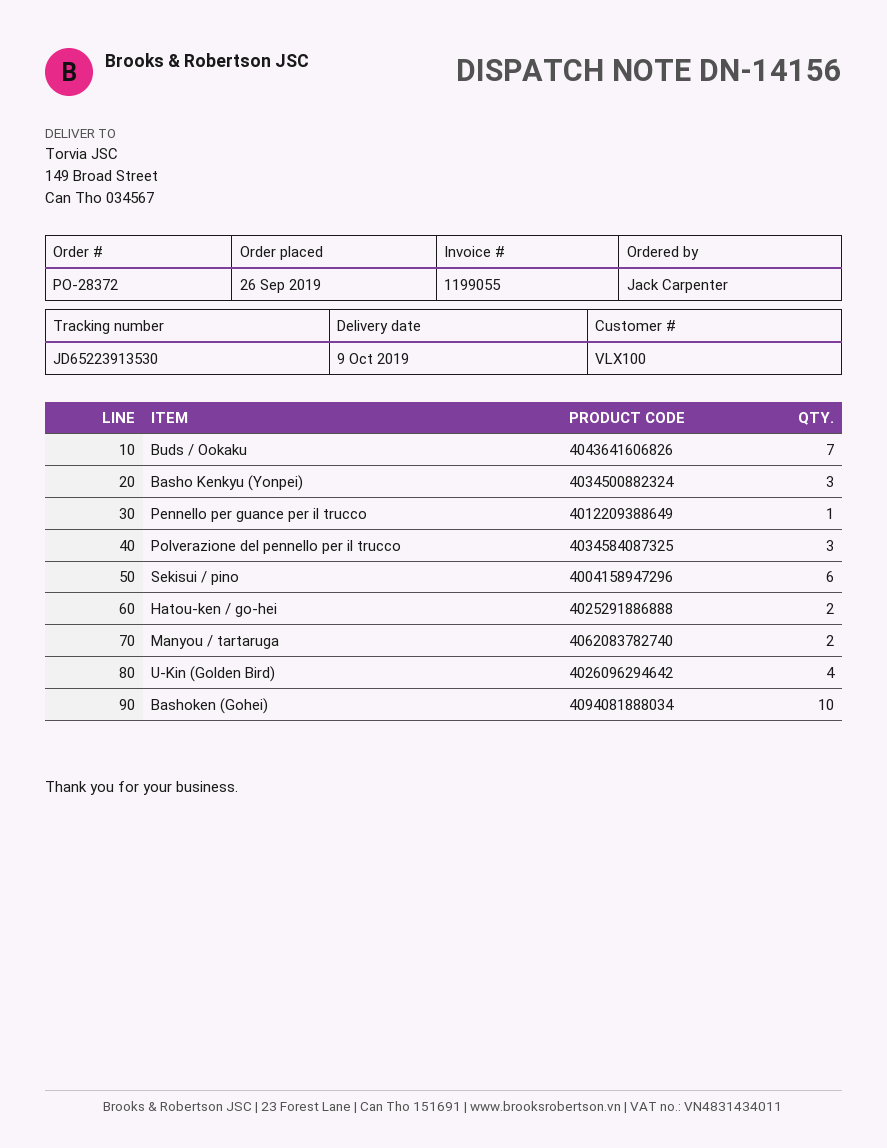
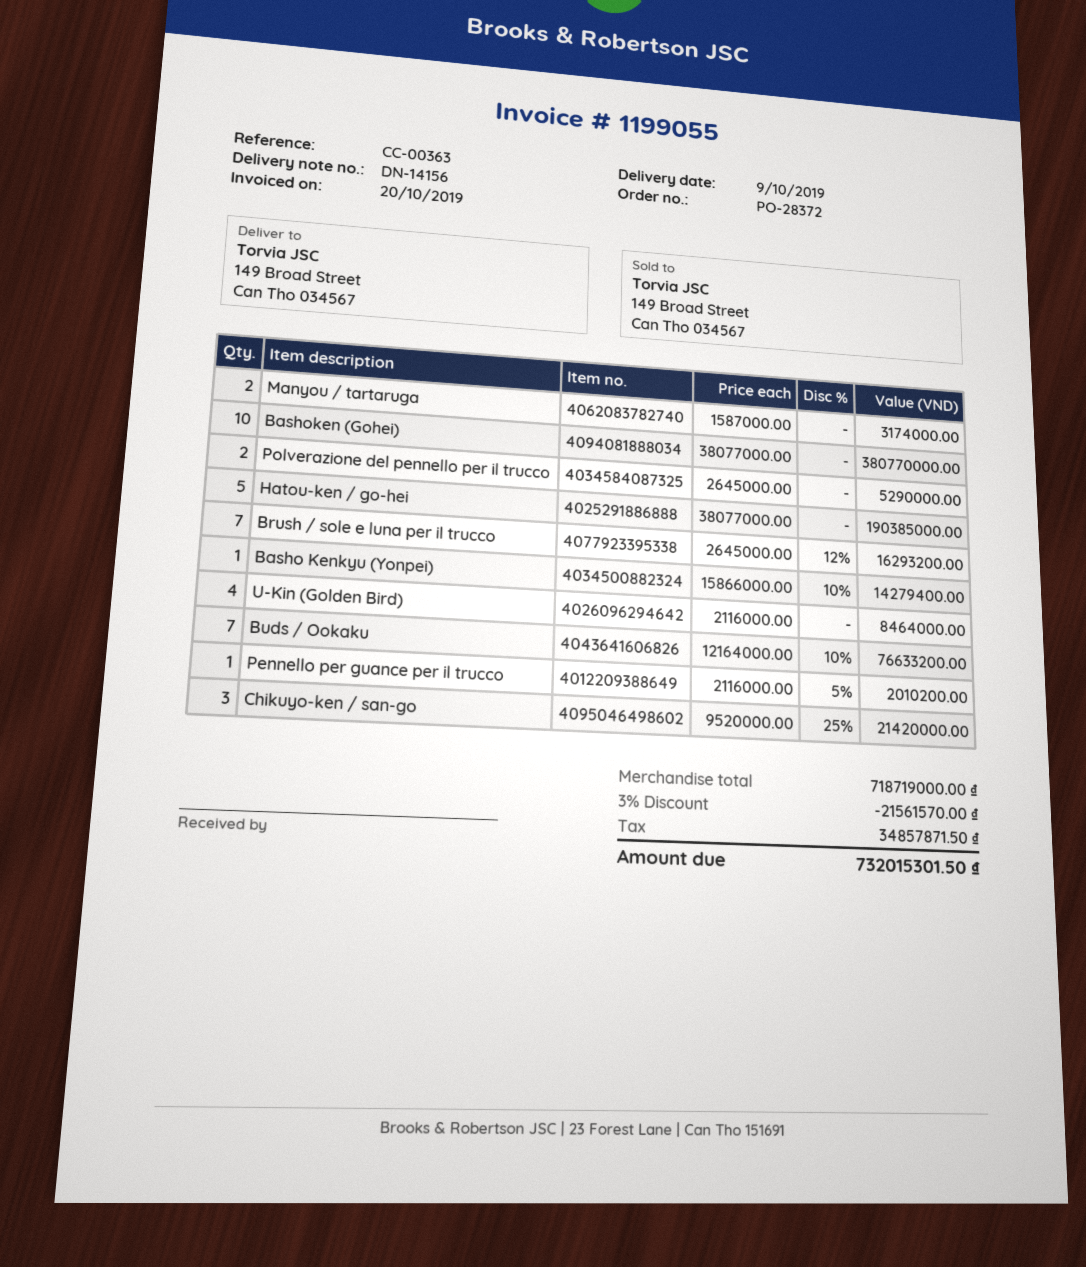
Basho Kenkyu (Yonpei): 3 -> 1
Polverazione del pennello per il trucco: 3 -> 2
Sekisui / pino: 6 -> none
Hatou-ken / go-hei: 2 -> 5
Brush / sole e luna per il trucco: none -> 7
Chikuyo-ken / san-go: none -> 3

